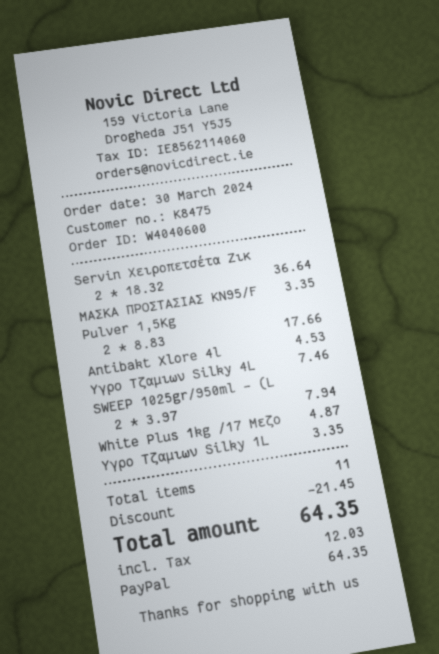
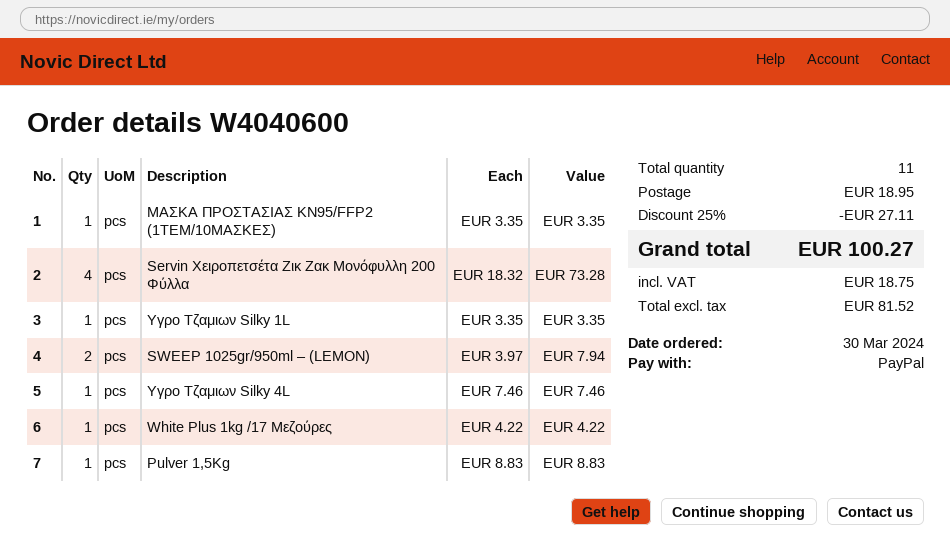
Servin Χειροπετσέτα Ζικ: 2 x 18.32 = 36.64 -> 4 x 18.32 = 73.28
Pulver 1,5Kg: 2 x 8.83 = 17.66 -> 1 x 8.83 = 8.83
Antibakt Xlore 4l: 1 x 4.53 = 4.53 -> none
White Plus 1kg /17 Μεζο: 1 x 4.87 = 4.87 -> 1 x 4.22 = 4.22
discount: 21.45 -> 27.11
shipping: none -> 18.95
tax: 12.03 -> 18.75
total: 64.35 -> 100.27

